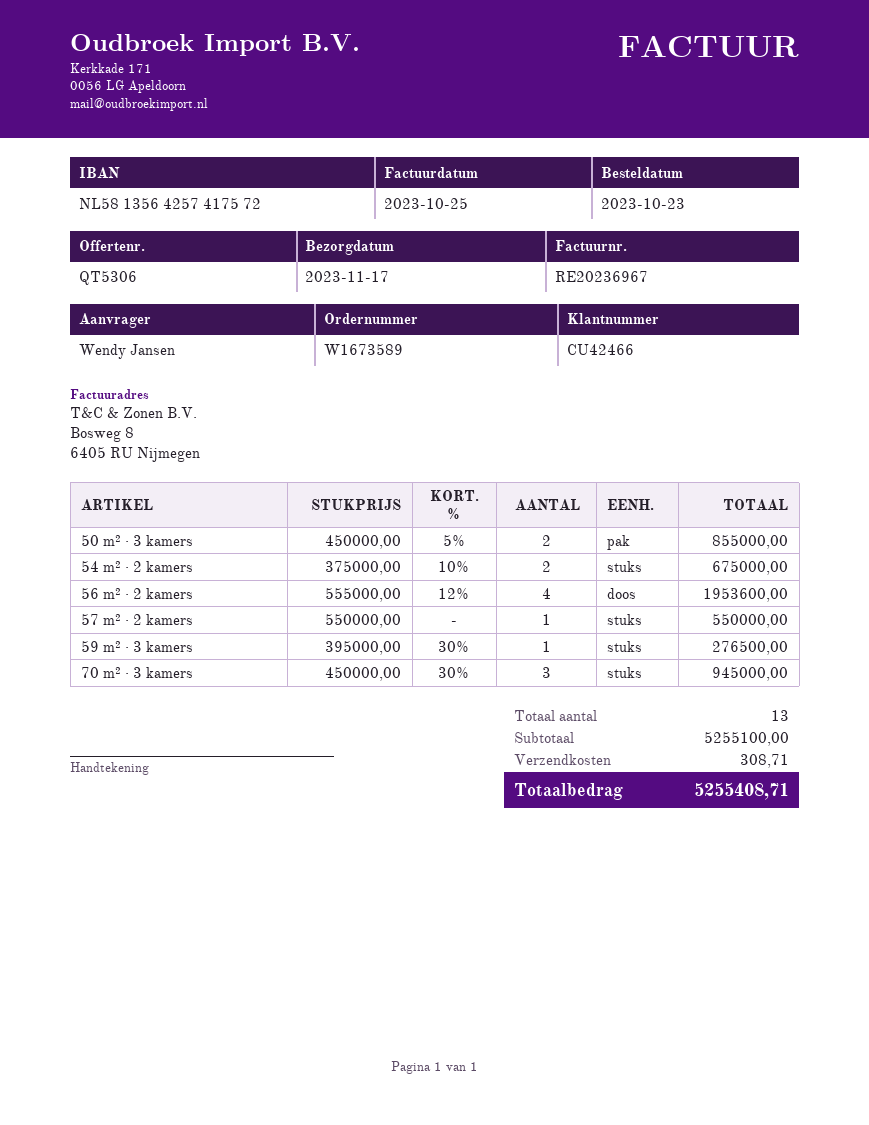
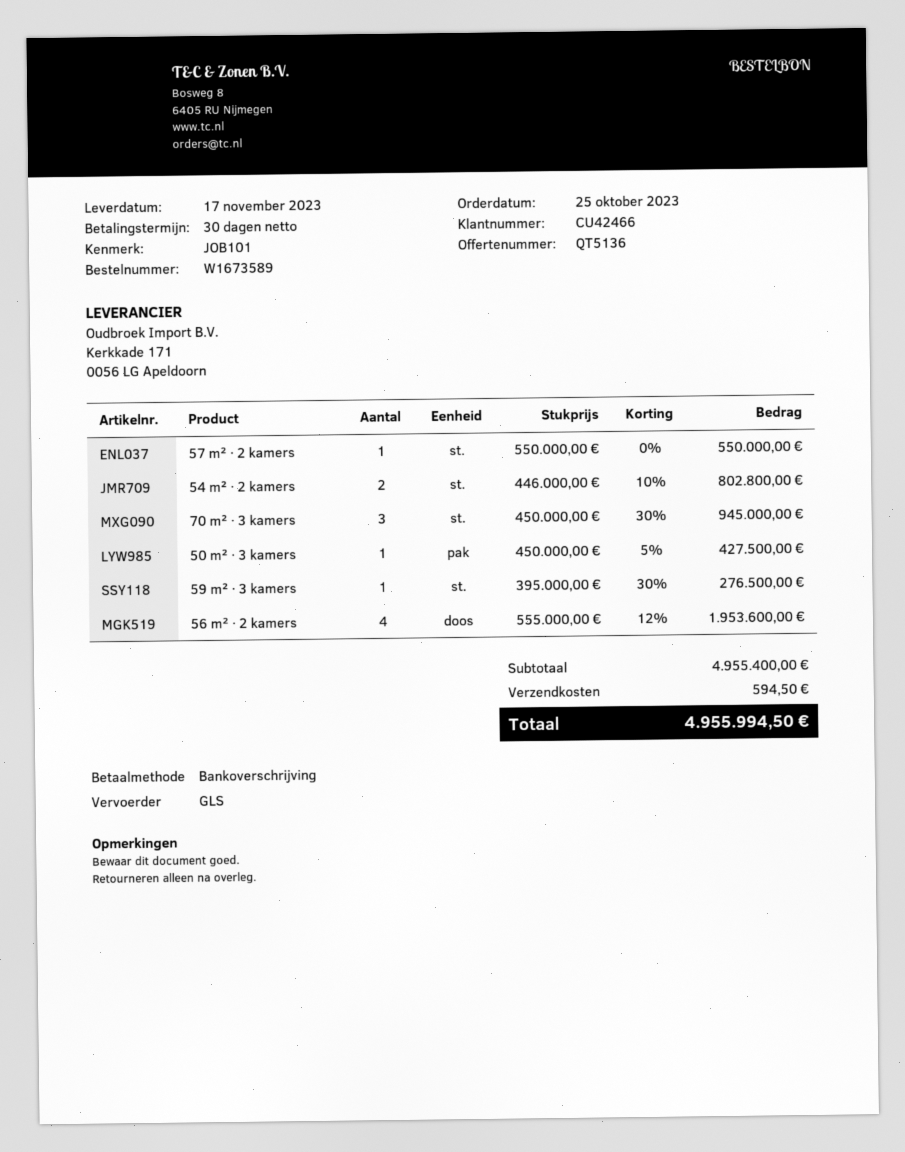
quote number: QT5306 -> QT5136
order date: 2023-10-23 -> 2023-10-25
50 m² · 3 kamers: 2 x 450000.00 - 5% = 855000.00 -> 1 x 450000.00 - 5% = 427500.00
54 m² · 2 kamers: 2 x 375000.00 - 10% = 675000.00 -> 2 x 446000.00 - 10% = 802800.00
subtotal: 5255100.00 -> 4955400.00
shipping: 308.71 -> 594.50
total: 5255408.71 -> 4955994.50

